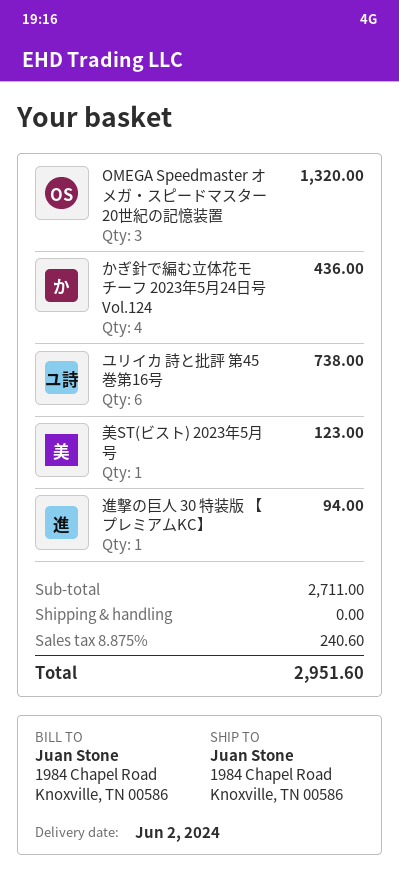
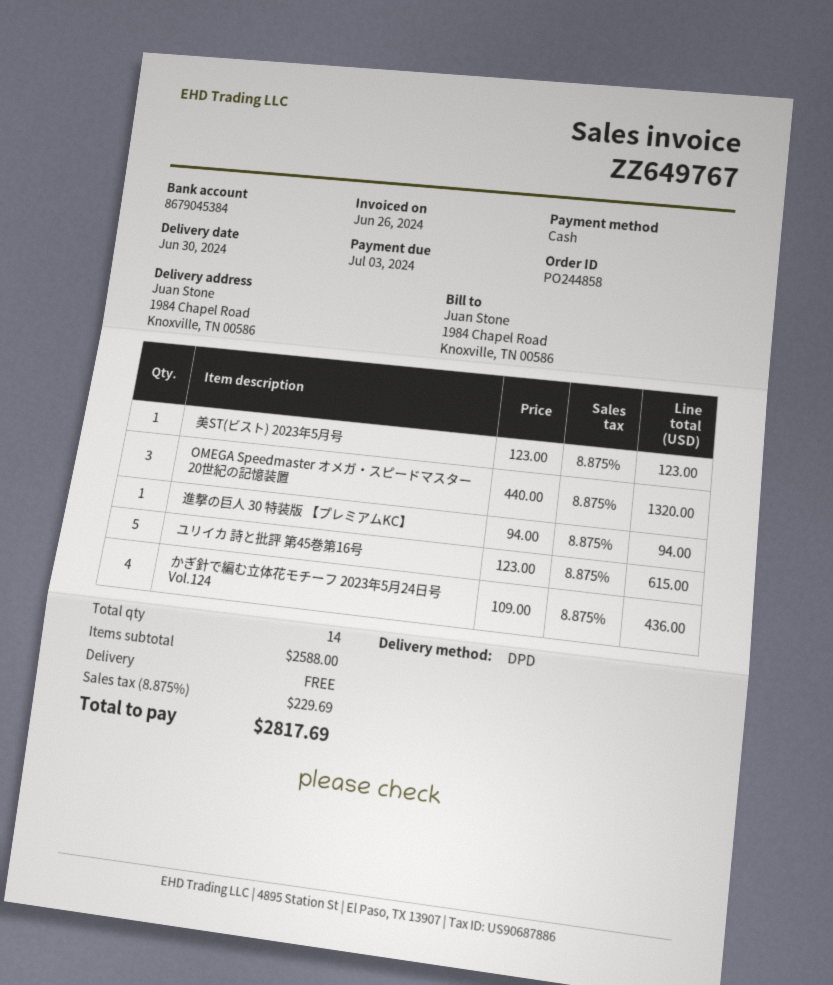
delivery date: 2024-06-02 -> 2024-06-30
ユリイカ 詩と批評 第45巻第16号: 6 for 738.00 -> 5 for 615.00
subtotal: 2711.00 -> 2588.00
tax: 8.875% = 240.60 -> 8.875% = 229.69
total: 2951.60 -> 2817.69

